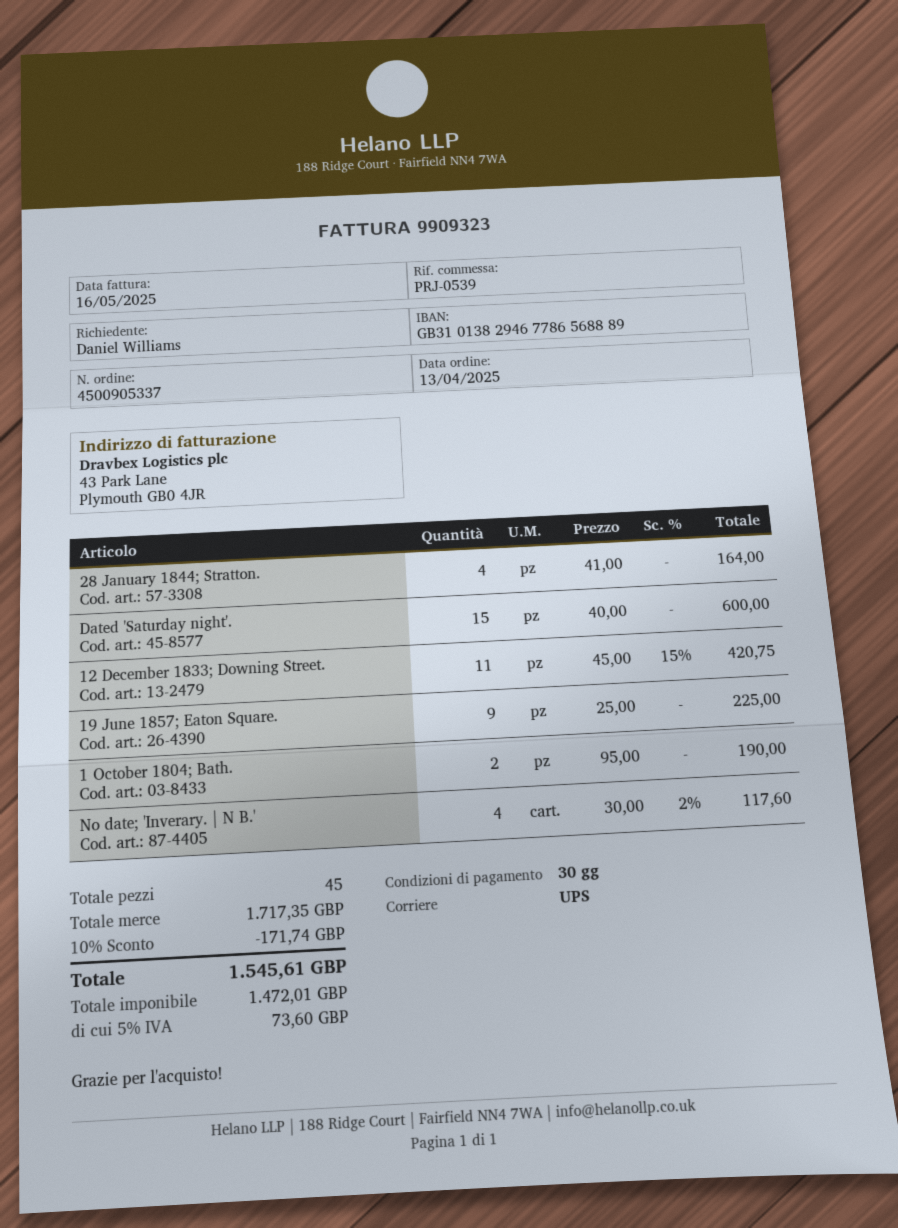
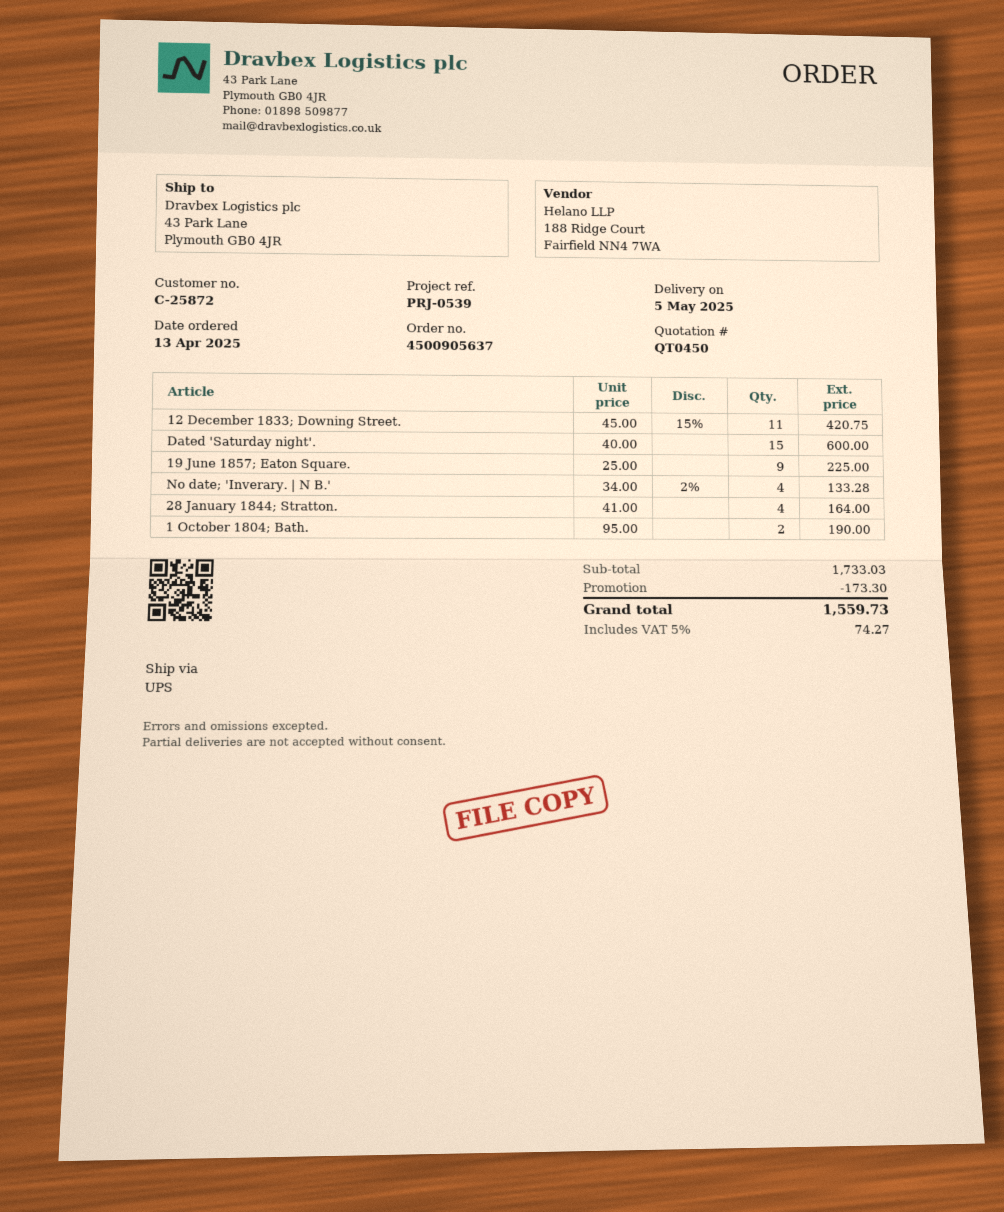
order number: 4500905337 -> 4500905637
No date; 'Inverary. | N B.': 4 x 30.00 - 2% = 117.60 -> 4 x 34.00 - 2% = 133.28
subtotal: 1717.35 -> 1733.03
discount: 171.74 -> 173.30
tax: 5% = 73.60 -> 5% = 74.27
total: 1545.61 -> 1559.73

